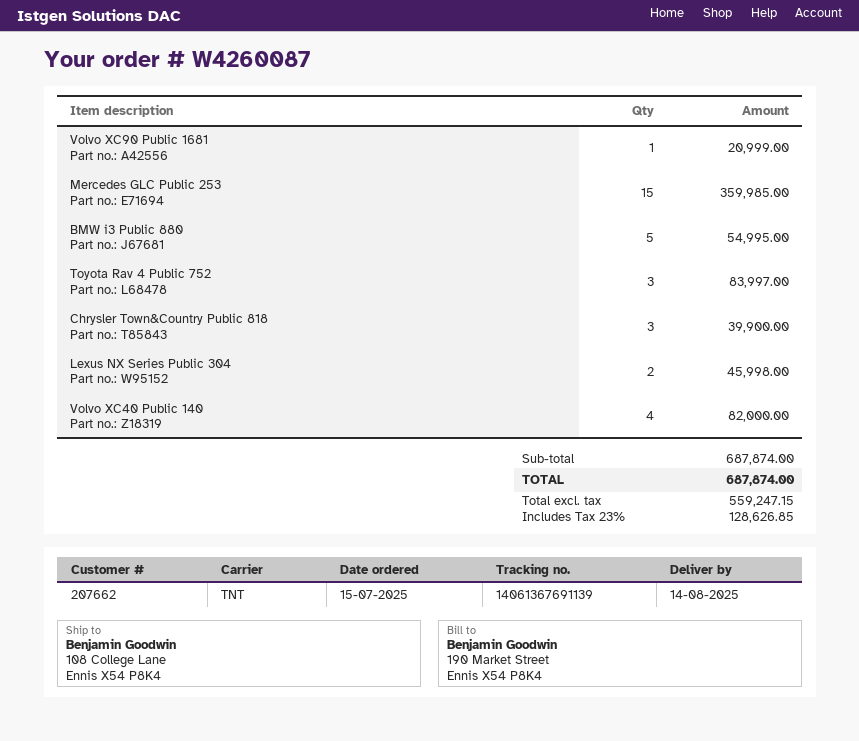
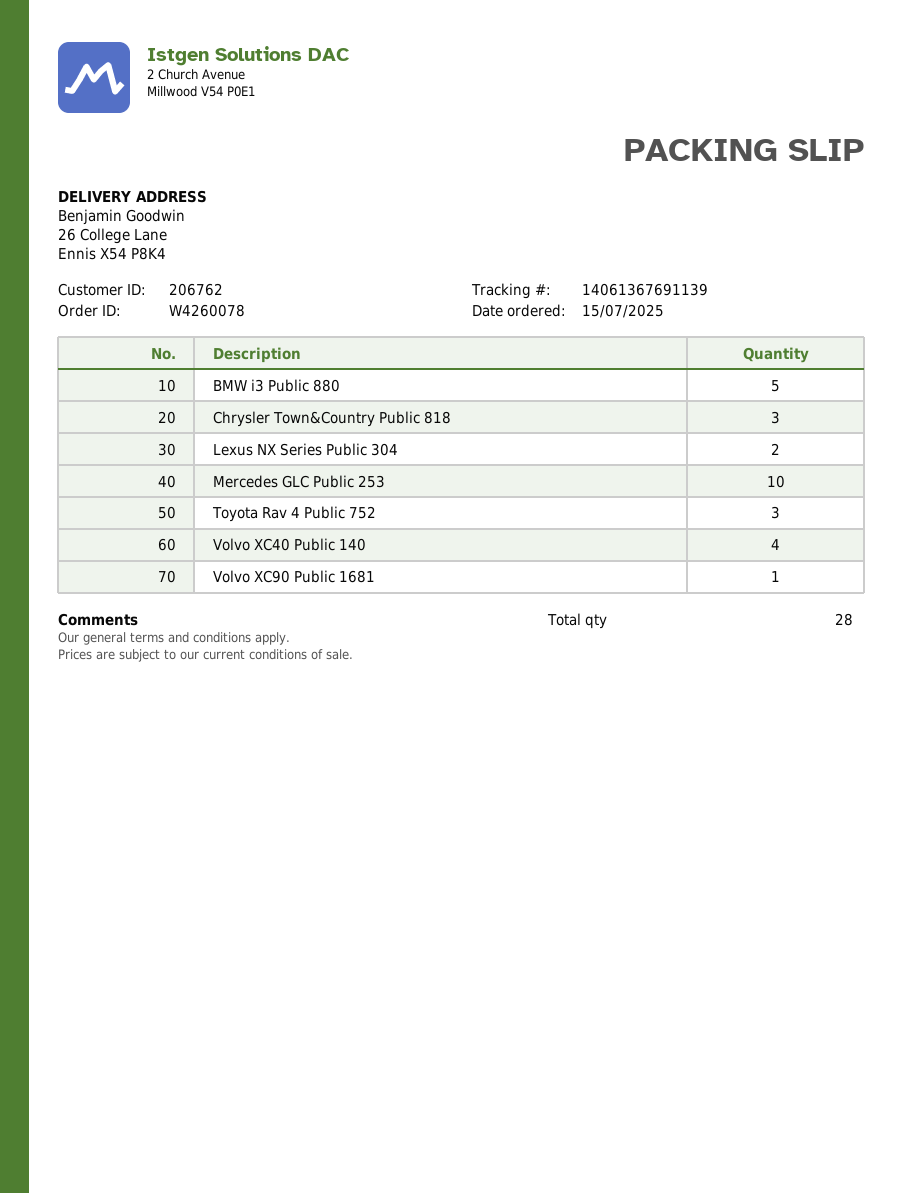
order number: W4260087 -> W4260078
customer number: 207662 -> 206762
ship to: 108 College Lane, Ennis X54 P8K4 -> 26 College Lane, Ennis X54 P8K4
Mercedes GLC Public 253: 15 -> 10

